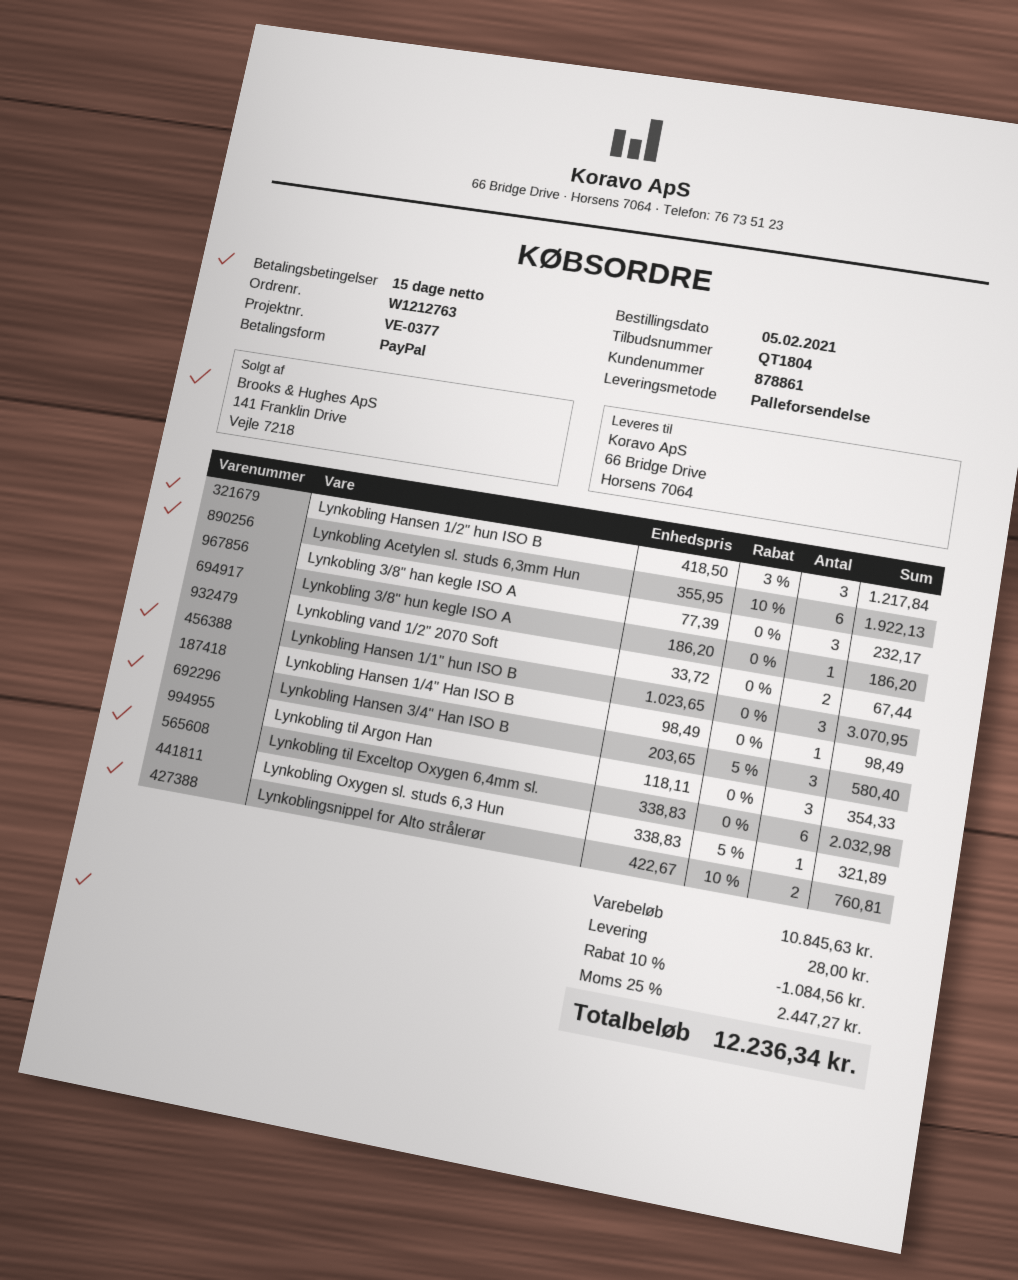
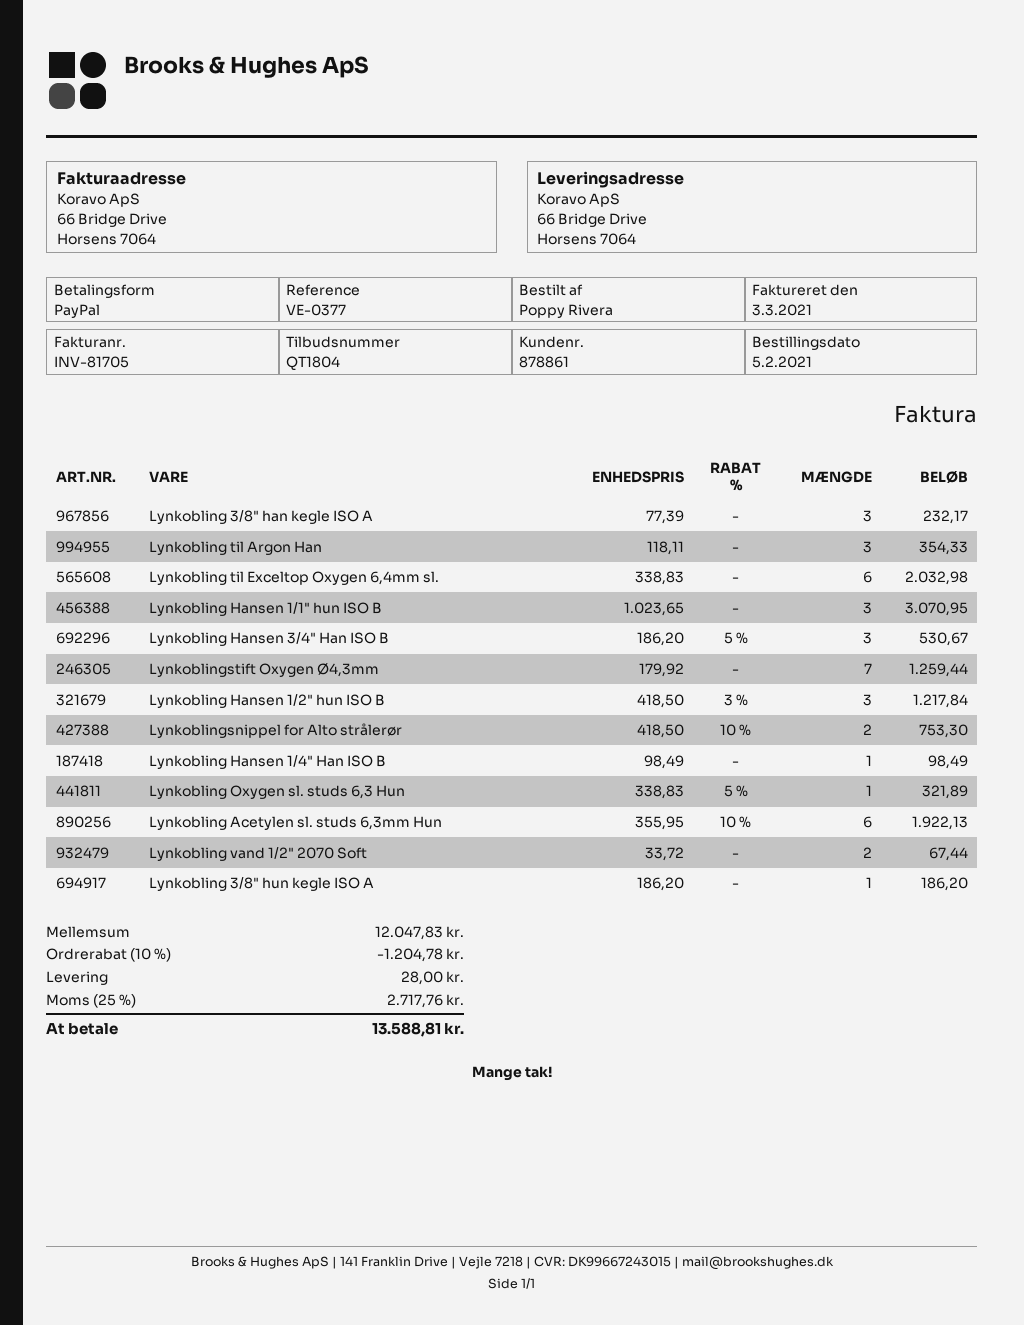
Lynkobling Hansen 3/4" Han ISO B: 3 x 203.65 - 5% = 580.40 -> 3 x 186.20 - 5% = 530.67
Lynkoblingsnippel for Alto strålerør: 2 x 422.67 - 10% = 760.81 -> 2 x 418.50 - 10% = 753.30
Lynkoblingstift Oxygen Ø4,3mm: none -> 7 x 179.92 = 1259.44
subtotal: 10845.63 -> 12047.83
discount: 10% = 1084.56 -> 10% = 1204.78
tax: 25% = 2447.27 -> 25% = 2717.76
total: 12236.34 -> 13588.81

